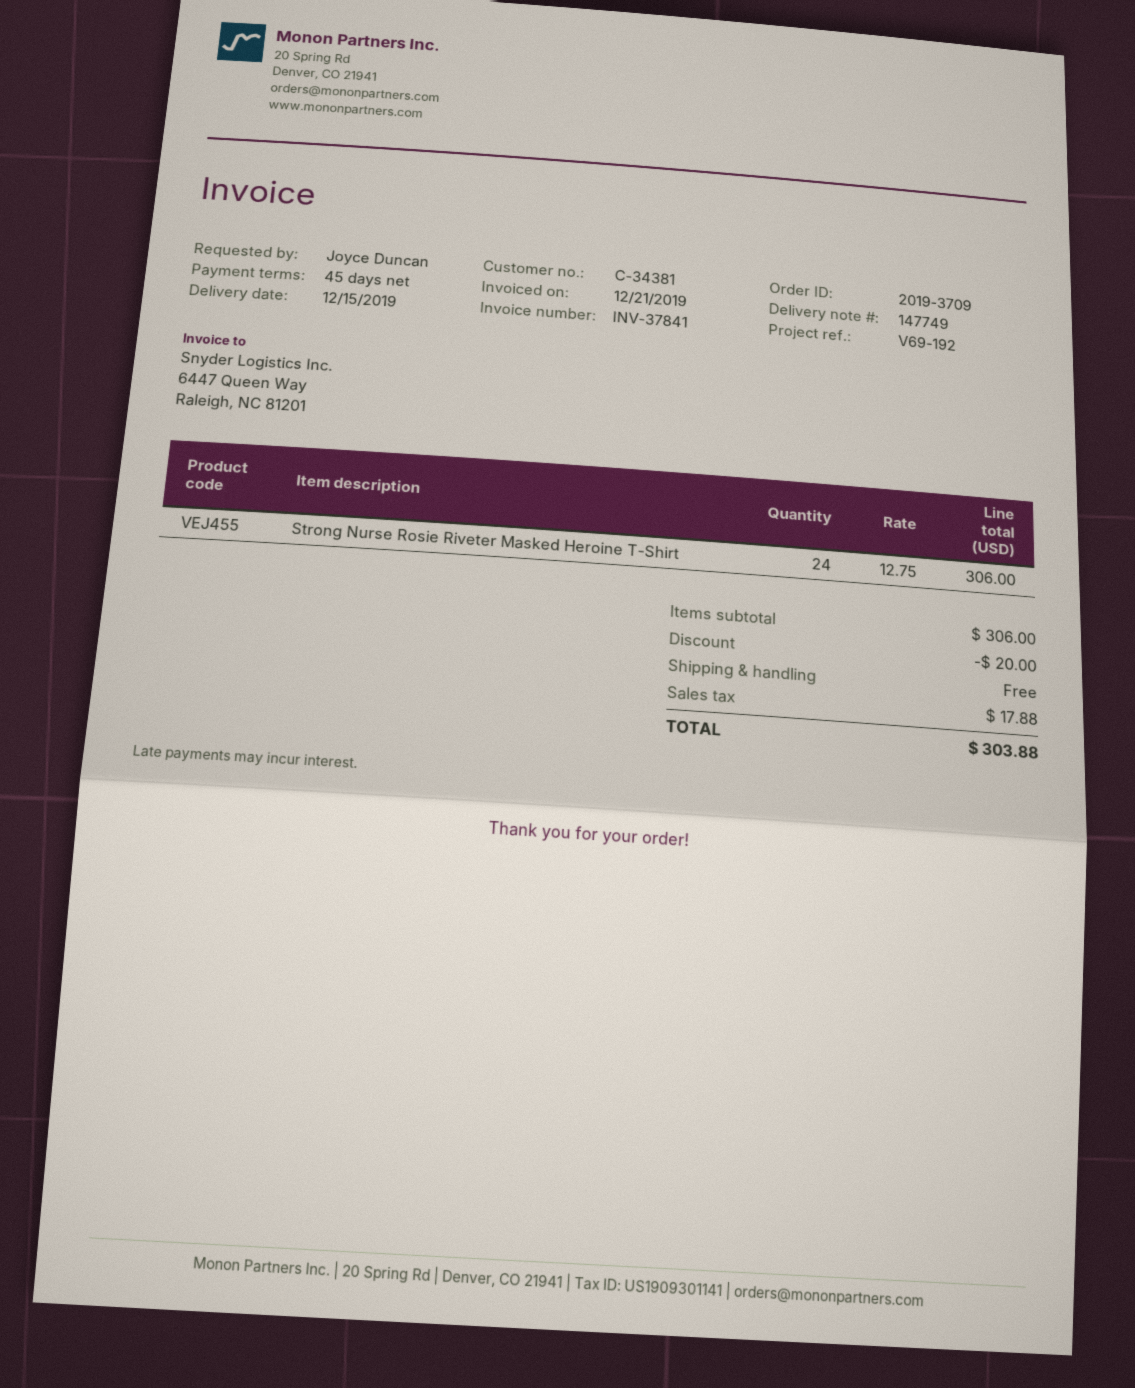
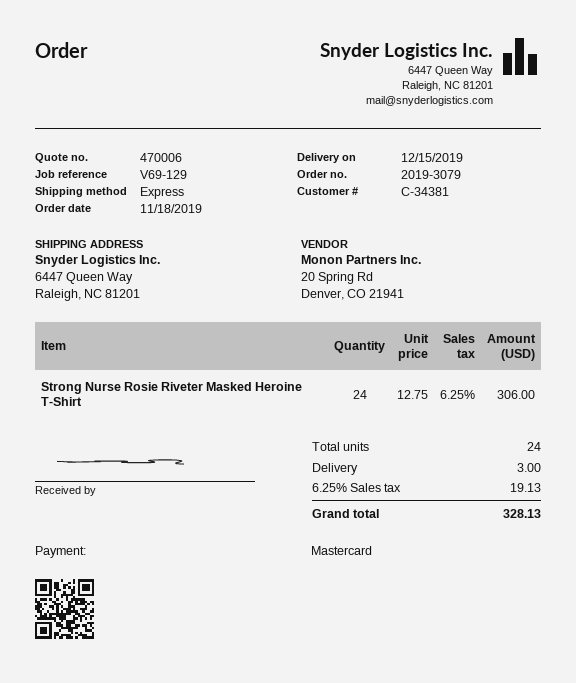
order number: 2019-3709 -> 2019-3079
reference: V69-192 -> V69-129
discount: 20.00 -> none
shipping: 0.00 -> 3.00
tax: 17.88 -> 19.13
total: 303.88 -> 328.13

